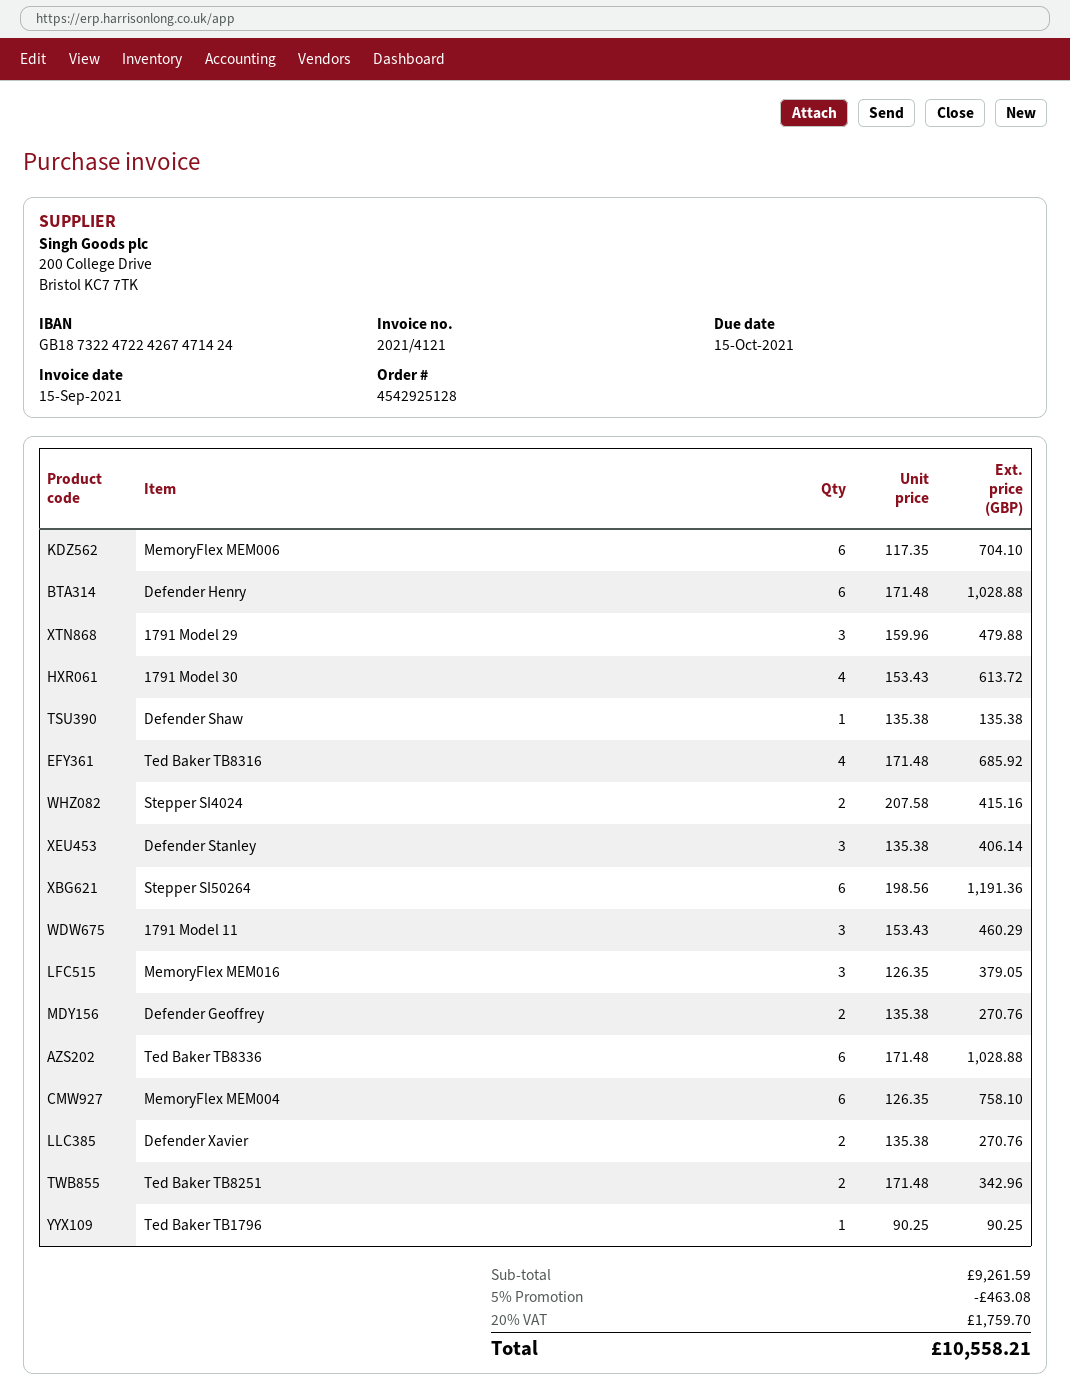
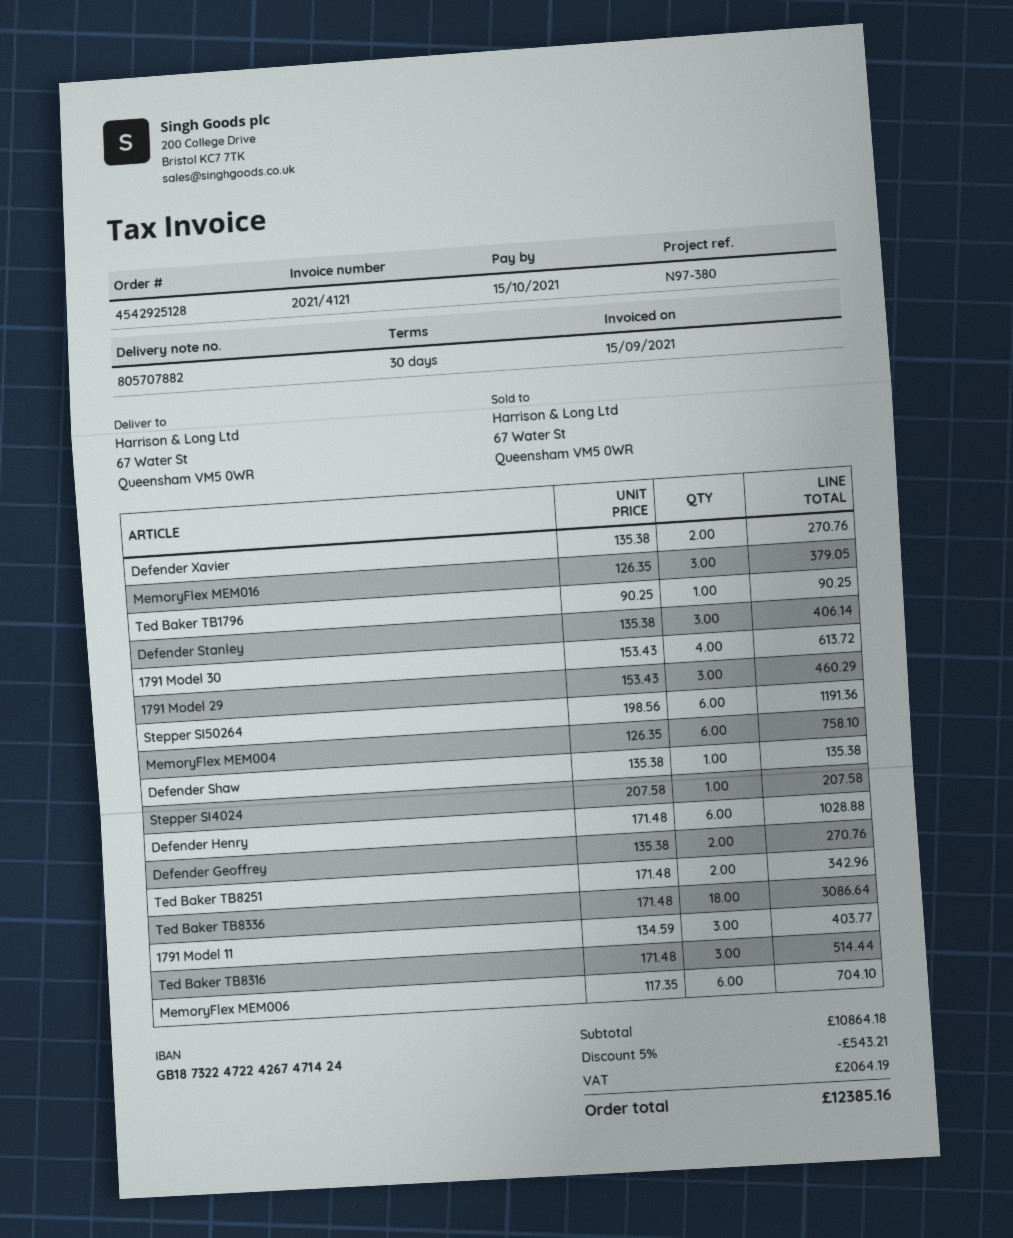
1791 Model 29: 3 x 159.96 = 479.88 -> 3 x 153.43 = 460.29
Ted Baker TB8316: 4 x 171.48 = 685.92 -> 3 x 171.48 = 514.44
Stepper SI4024: 2 x 207.58 = 415.16 -> 1 x 207.58 = 207.58
1791 Model 11: 3 x 153.43 = 460.29 -> 3 x 134.59 = 403.77
Ted Baker TB8336: 6 x 171.48 = 1028.88 -> 18 x 171.48 = 3086.64
subtotal: 9261.59 -> 10864.18
discount: 5% = 463.08 -> 5% = 543.21
tax: 1759.70 -> 2064.19
total: 10558.21 -> 12385.16

